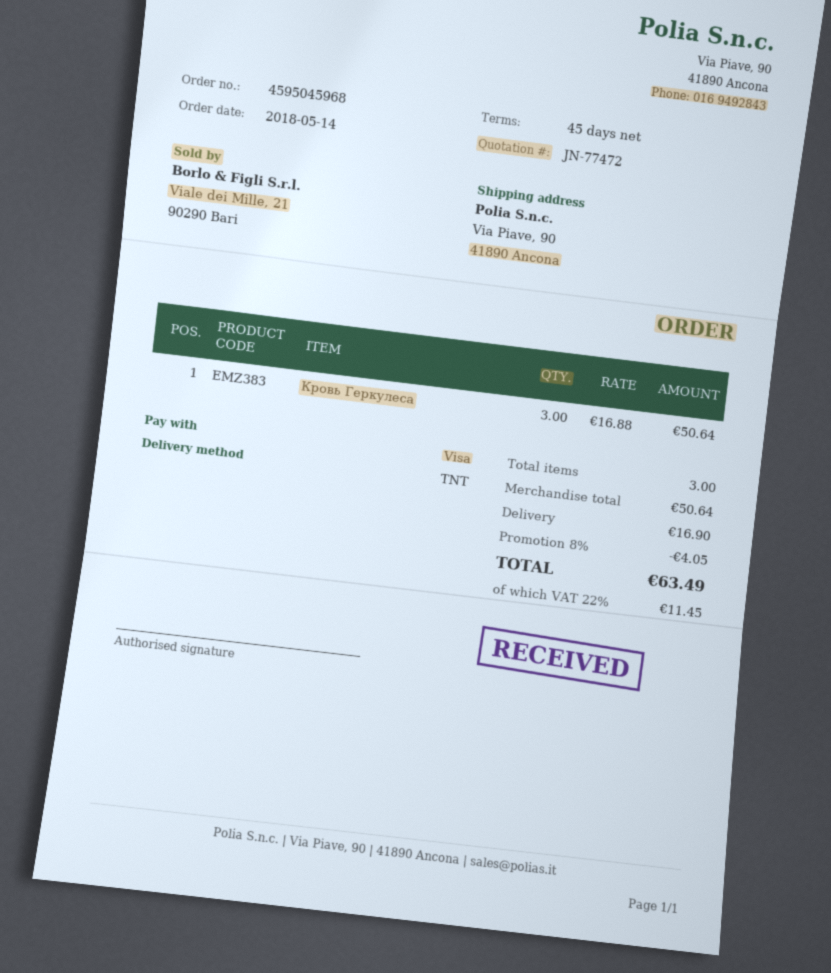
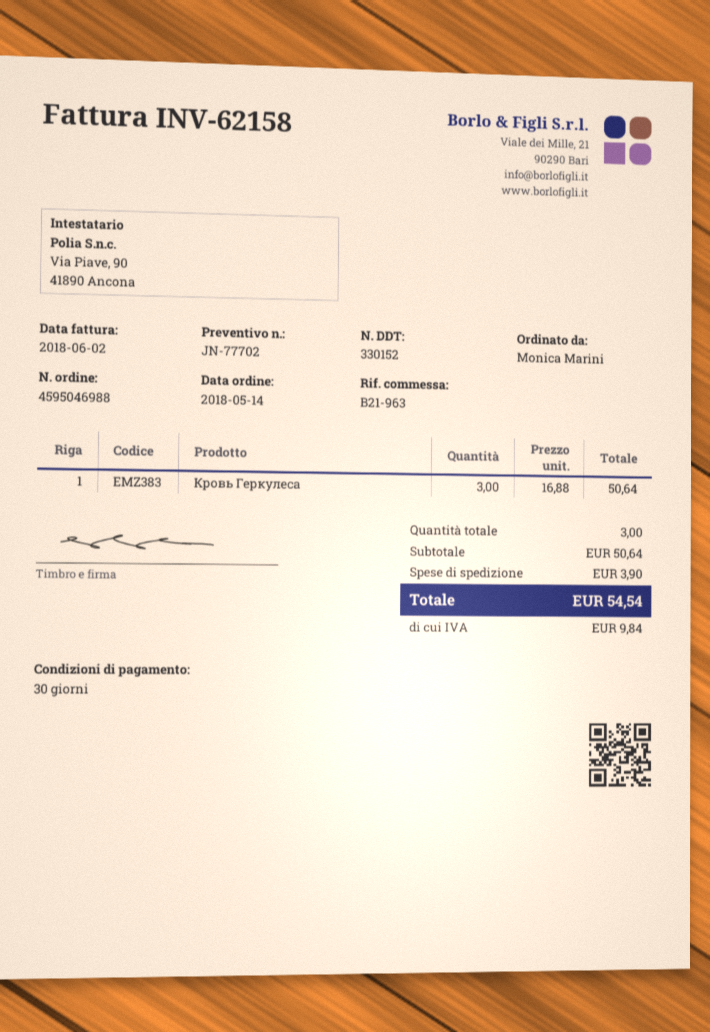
quote number: JN-77472 -> JN-77702
order number: 4595045968 -> 4595046988
payment terms: 45 days -> 30 days
discount: 8% = 4.05 -> none
shipping: 16.90 -> 3.90
tax: 11.45 -> 9.84
total: 63.49 -> 54.54

